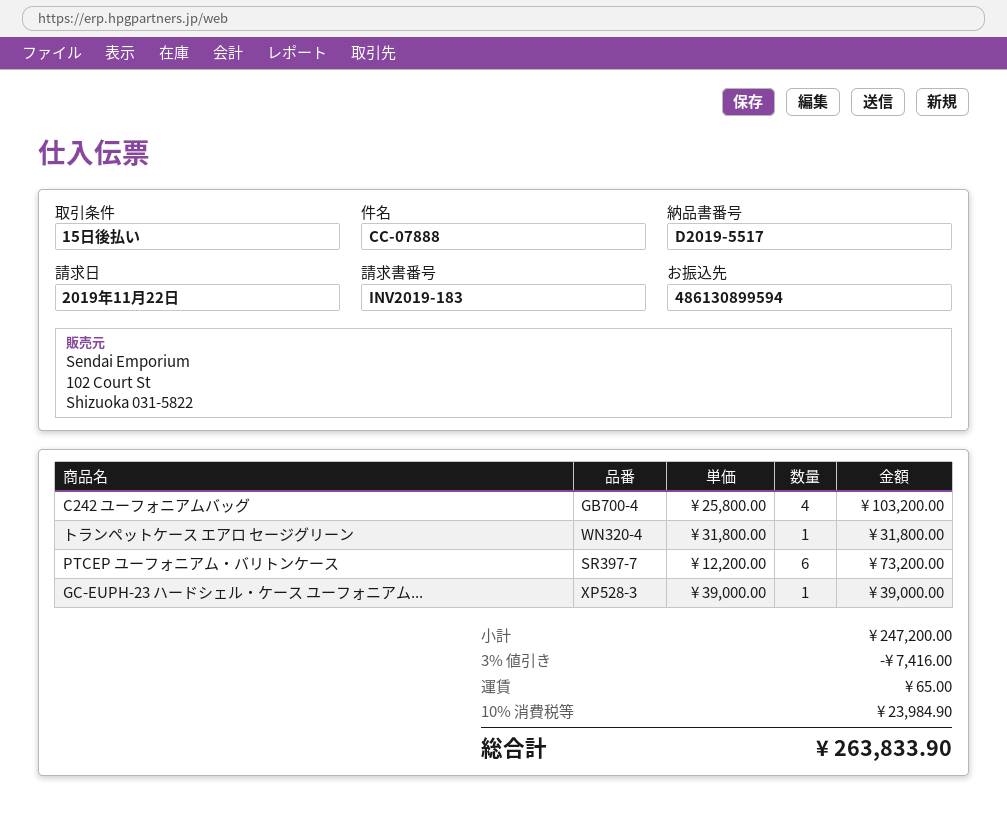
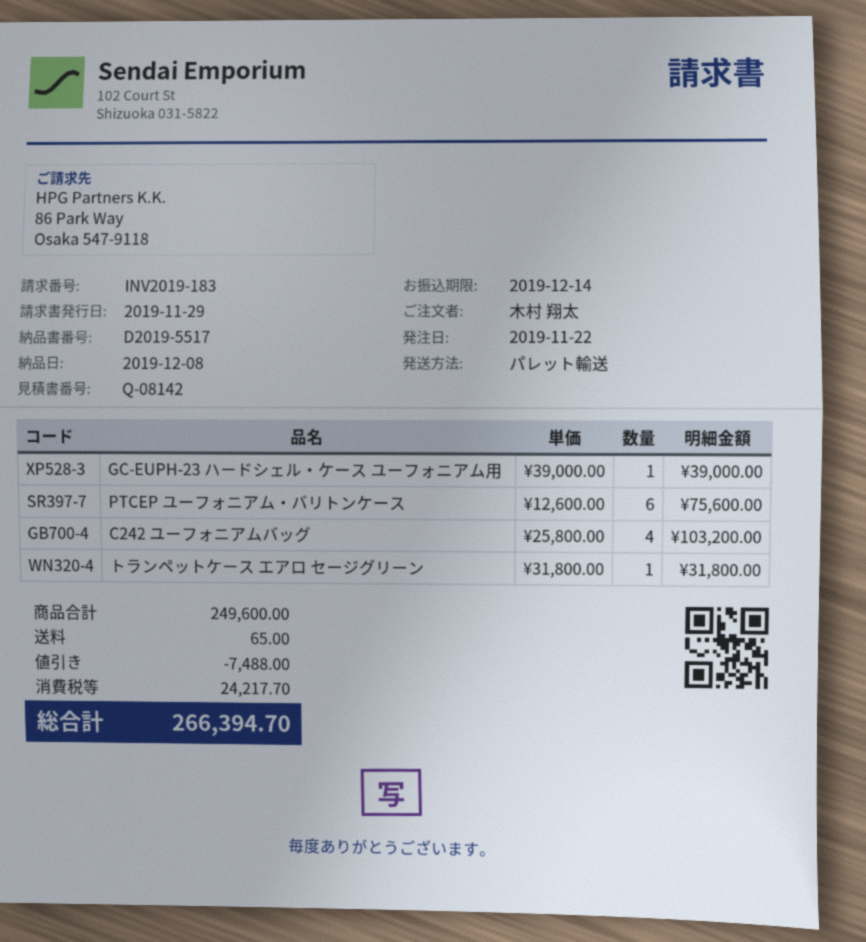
invoice date: 2019-11-22 -> 2019-11-29
PTCEP ユーフォニアム・バリトンケース: 6 x 12200.00 = 73200.00 -> 6 x 12600.00 = 75600.00
subtotal: 247200.00 -> 249600.00
discount: 7416.00 -> 7488.00
tax: 23984.90 -> 24217.70
total: 263833.90 -> 266394.70

